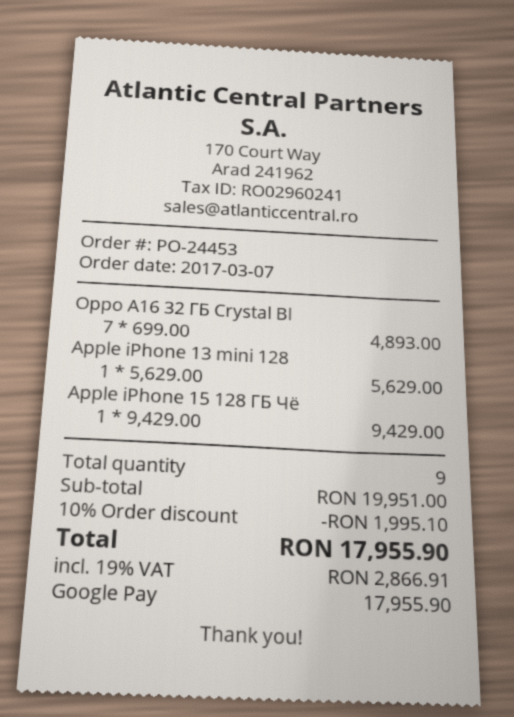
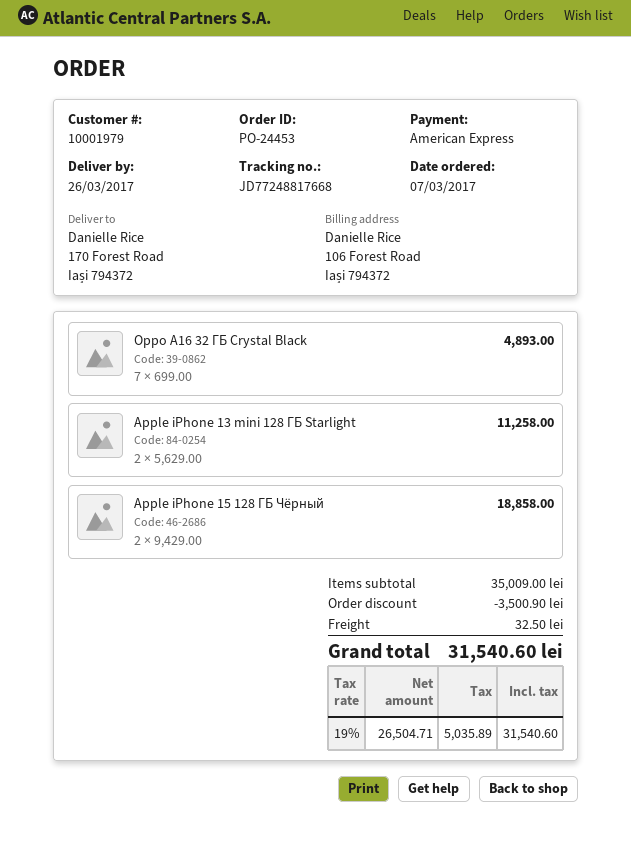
payment method: Google Pay -> American Express
Apple iPhone 13 mini 128: 1 x 5629.00 = 5629.00 -> 2 x 5629.00 = 11258.00
Apple iPhone 15 128 ГБ Чё: 1 x 9429.00 = 9429.00 -> 2 x 9429.00 = 18858.00
subtotal: 19951.00 -> 35009.00
discount: 1995.10 -> 3500.90
shipping: none -> 32.50
tax: 19% = 2866.91 -> 19% = 5035.89
total: 17955.90 -> 31540.60

